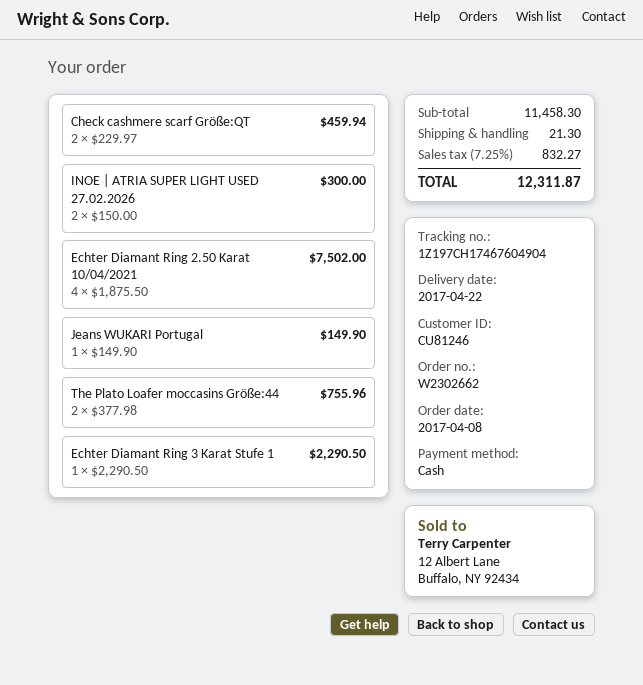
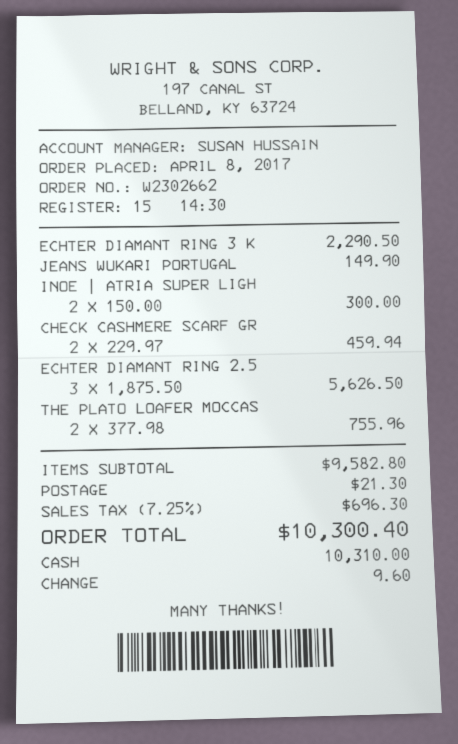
Echter Diamant Ring 2.50 Karat 10/04/2021: 4 x 1875.50 = 7502.00 -> 3 x 1875.50 = 5626.50
subtotal: 11458.30 -> 9582.80
tax: 7.25% = 832.27 -> 7.25% = 696.30
total: 12311.87 -> 10300.40

